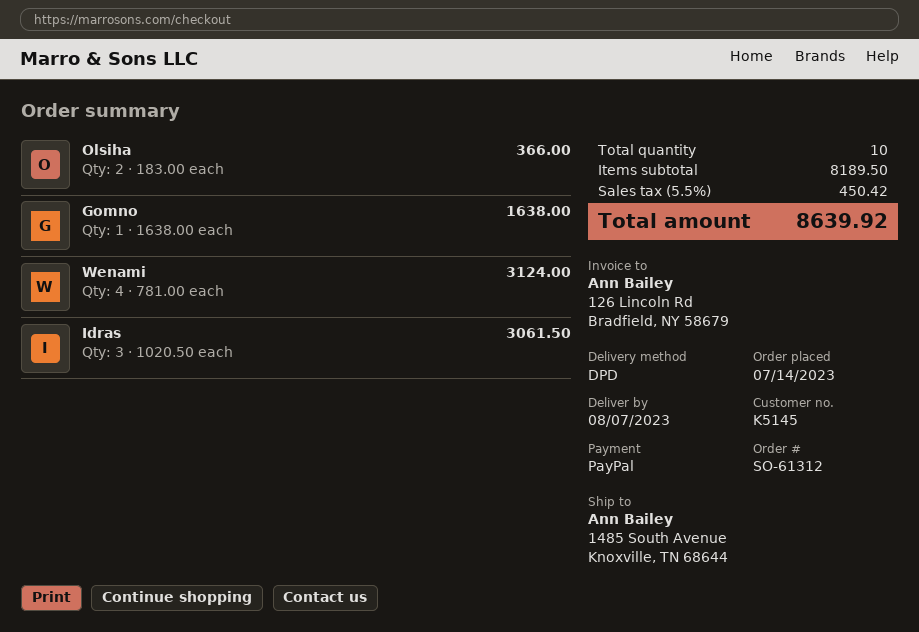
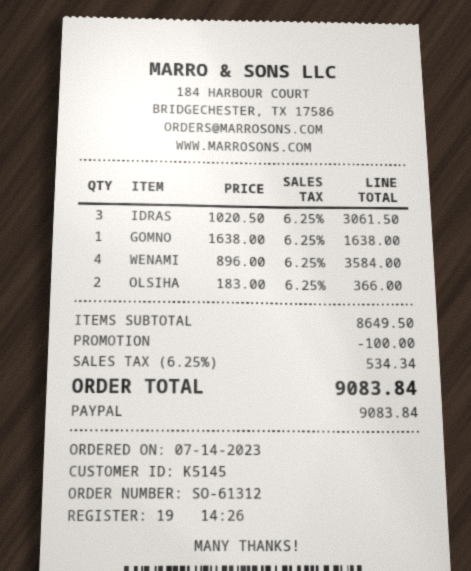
Wenami: 4 x 781.00 = 3124.00 -> 4 x 896.00 = 3584.00
subtotal: 8189.50 -> 8649.50
discount: none -> 100.00
tax: 5.5% = 450.42 -> 6.25% = 534.34
total: 8639.92 -> 9083.84

